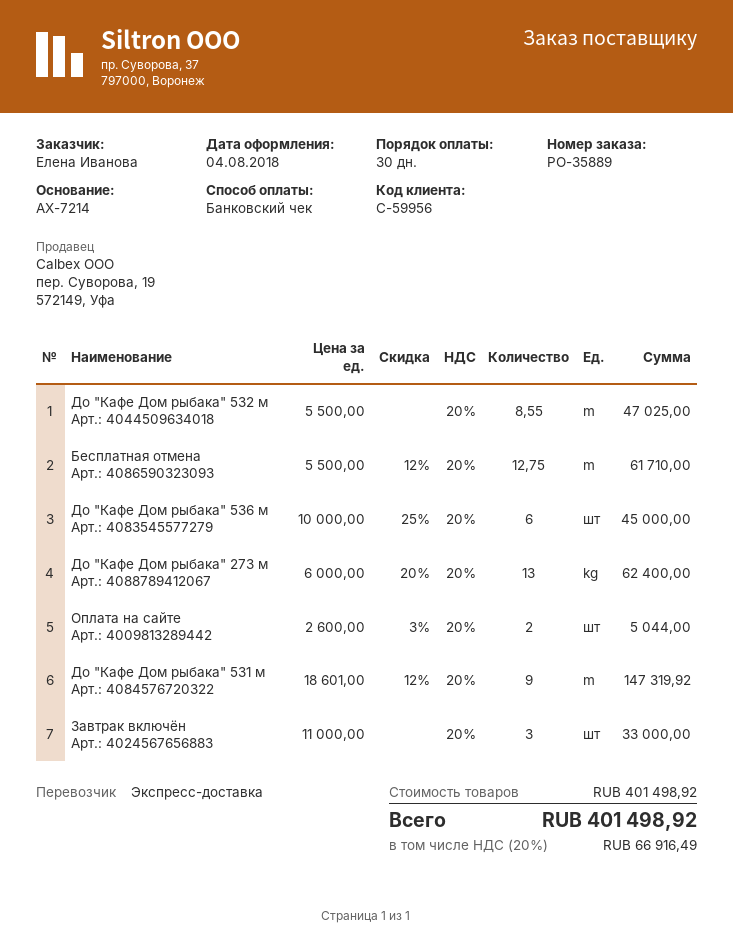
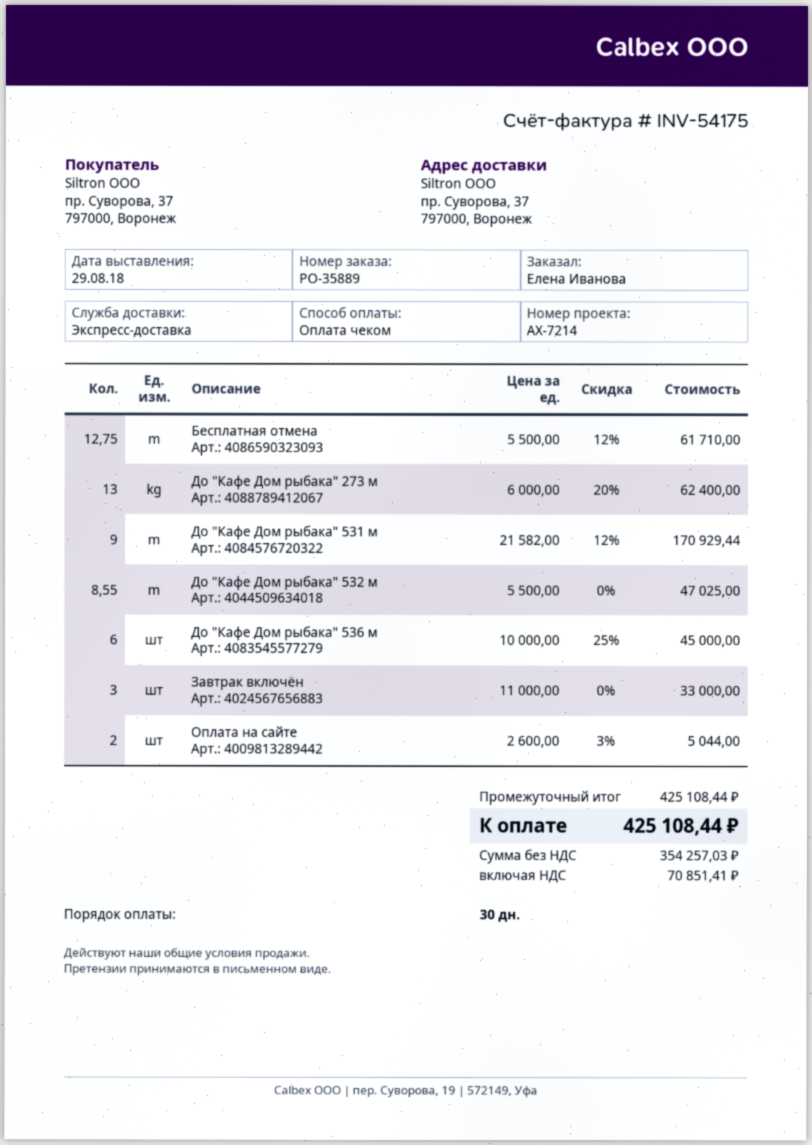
До "Кафе Дом рыбака" 531 м: 9 x 18601.00 - 12% = 147319.92 -> 9 x 21582.00 - 12% = 170929.44
subtotal: 401498.92 -> 425108.44
tax: 66916.49 -> 70851.41
total: 401498.92 -> 425108.44

